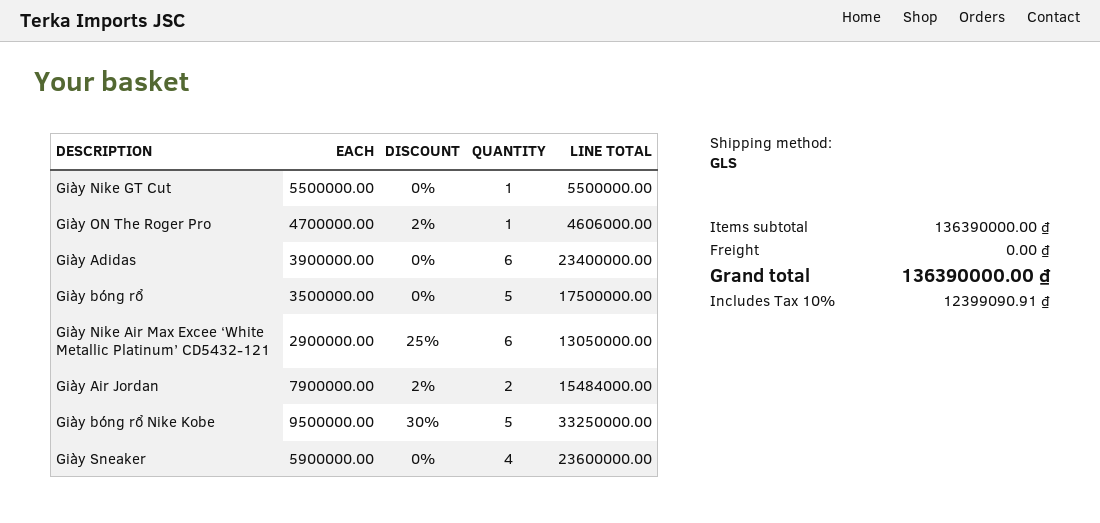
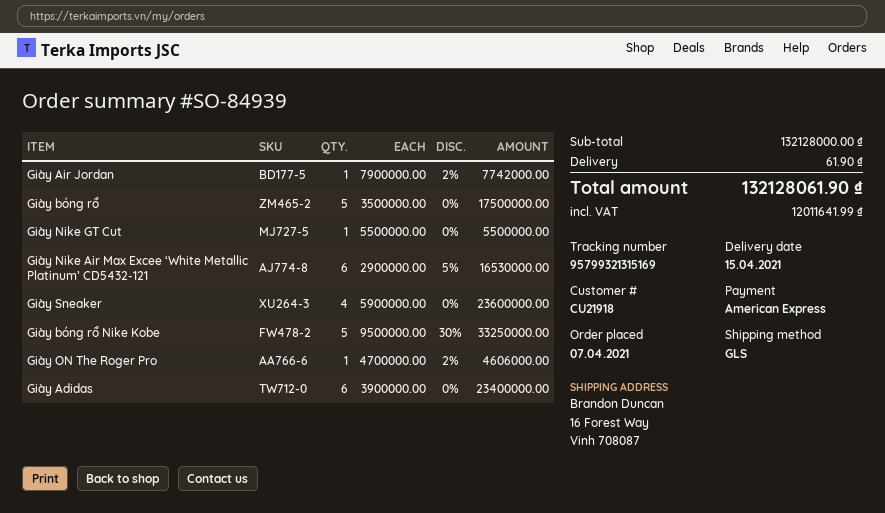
Giày Nike Air Max Excee ‘White Metallic Platinum’ CD5432-121: 6 x 2900000.00 - 25% = 13050000.00 -> 6 x 2900000.00 - 5% = 16530000.00
Giày Air Jordan: 2 x 7900000.00 - 2% = 15484000.00 -> 1 x 7900000.00 - 2% = 7742000.00
subtotal: 136390000.00 -> 132128000.00
shipping: 0.00 -> 61.90
tax: 12399090.91 -> 12011641.99
total: 136390000.00 -> 132128061.90

